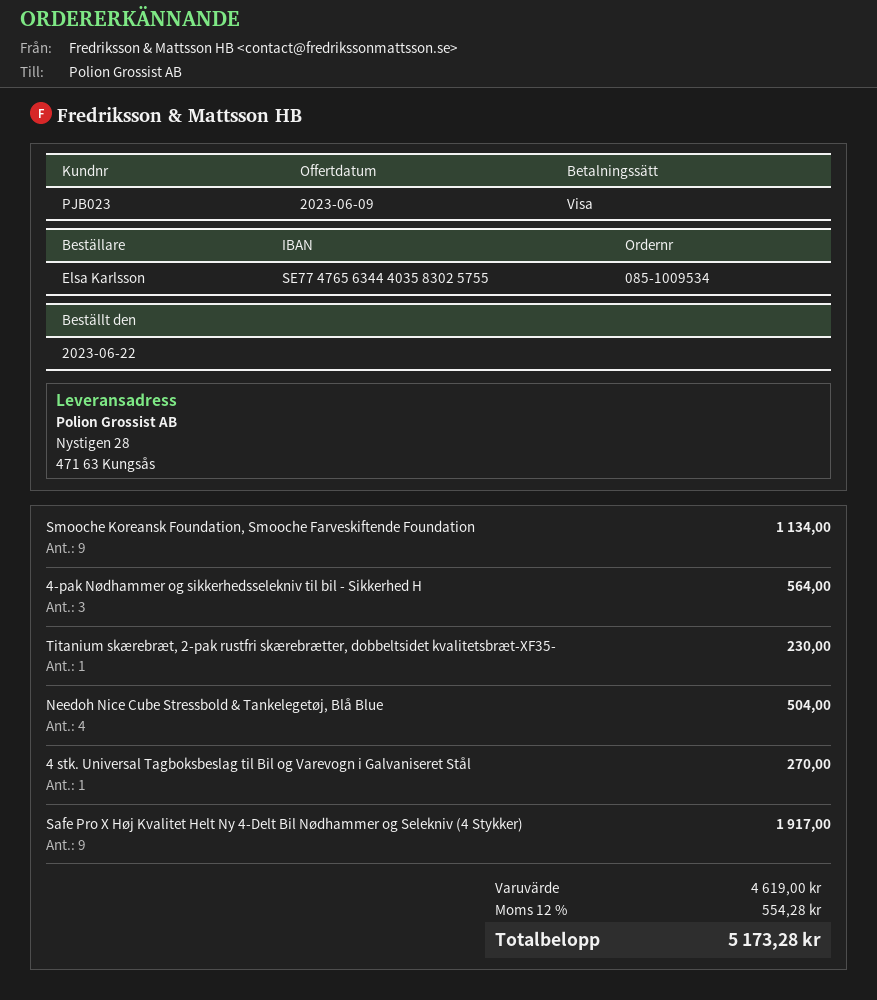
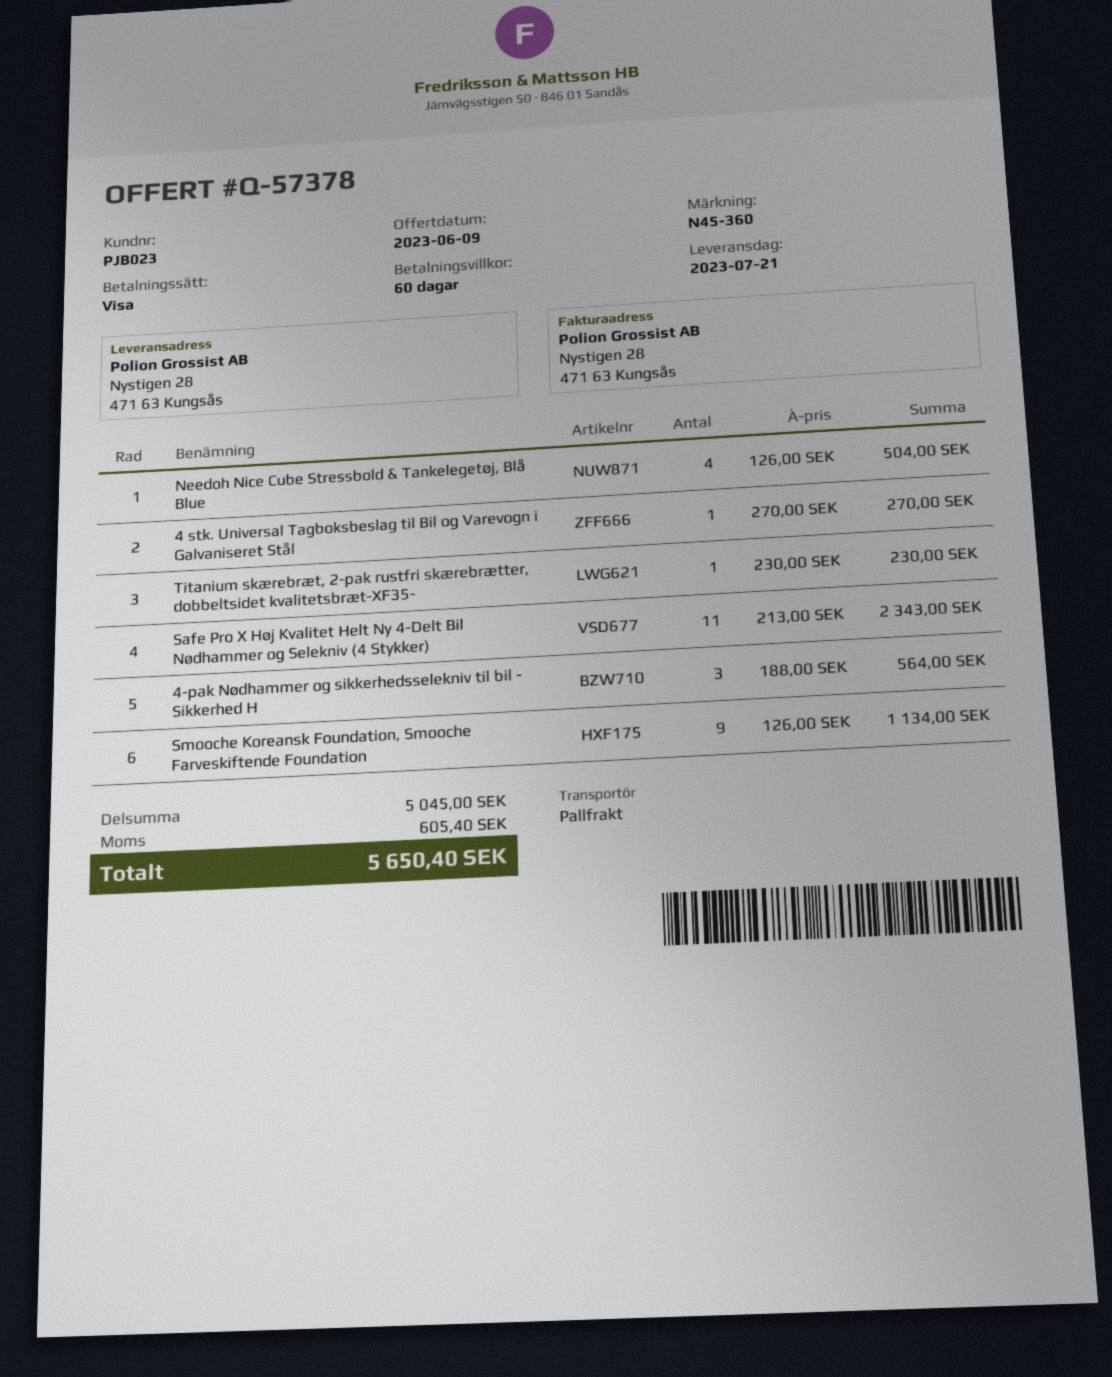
Safe Pro X Høj Kvalitet Helt Ny 4-Delt Bil Nødhammer og Selekniv (4 Stykker): 9 for 1917.00 -> 11 for 2343.00
subtotal: 4619.00 -> 5045.00
tax: 554.28 -> 605.40
total: 5173.28 -> 5650.40

